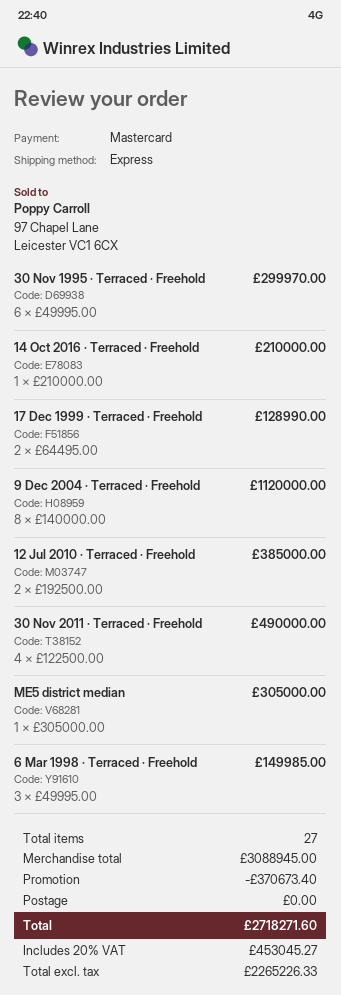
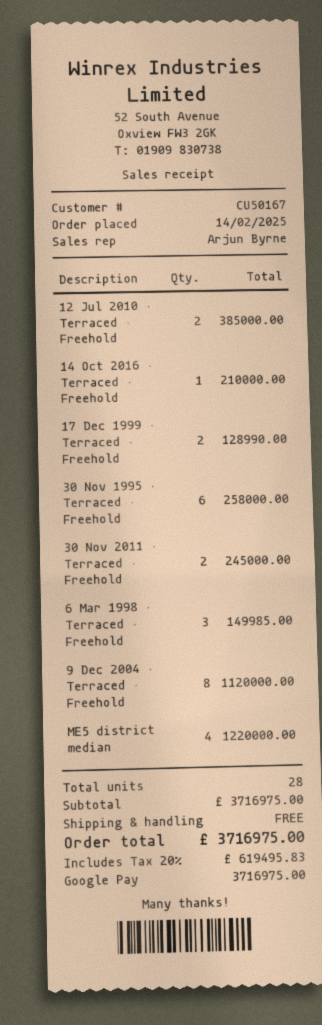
payment method: Mastercard -> Google Pay
30 Nov 1995 · Terraced · Freehold: 6 for 299970.00 -> 6 for 258000.00
30 Nov 2011 · Terraced · Freehold: 4 for 490000.00 -> 2 for 245000.00
ME5 district median: 1 for 305000.00 -> 4 for 1220000.00
total quantity: 27 -> 28
subtotal: 3088945.00 -> 3716975.00
discount: 370673.40 -> none
tax: 20% = 453045.27 -> 20% = 619495.83
total: 2718271.60 -> 3716975.00

